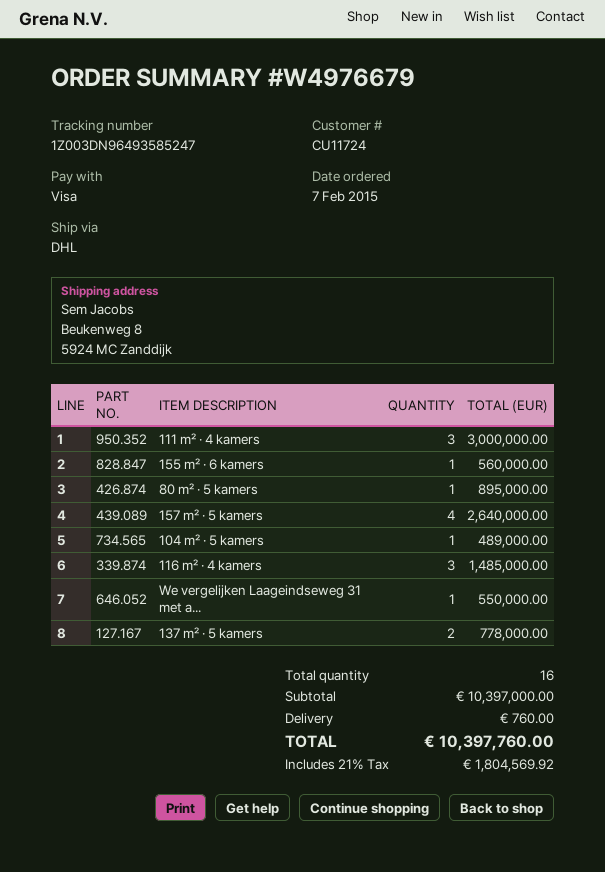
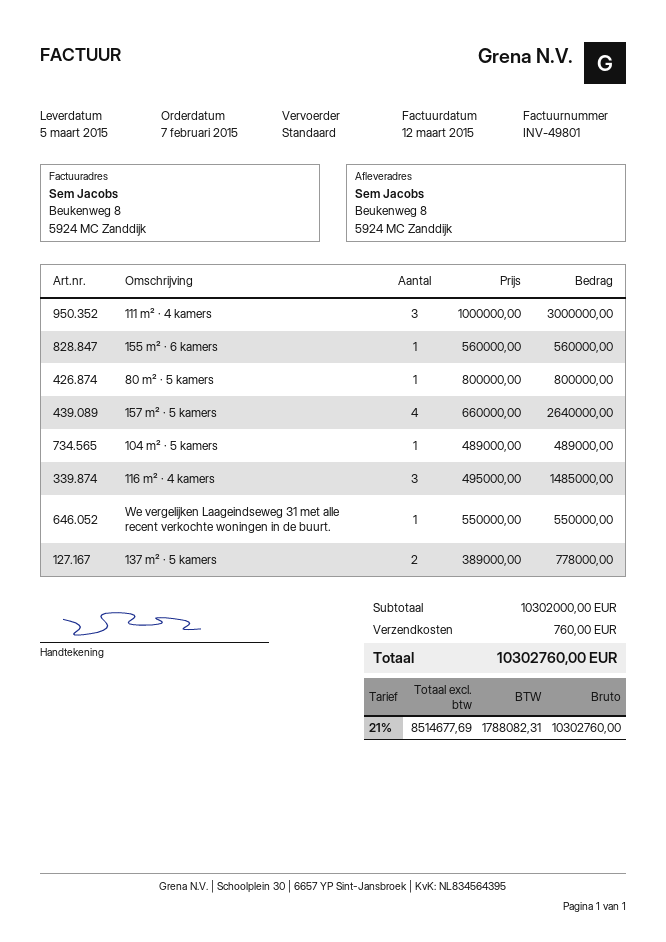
shipping method: DHL -> standard
80 m² · 5 kamers: 1 for 895000.00 -> 1 for 800000.00
subtotal: 10397000.00 -> 10302000.00
tax: 21% = 1804569.92 -> 21% = 1788082.31
total: 10397760.00 -> 10302760.00

